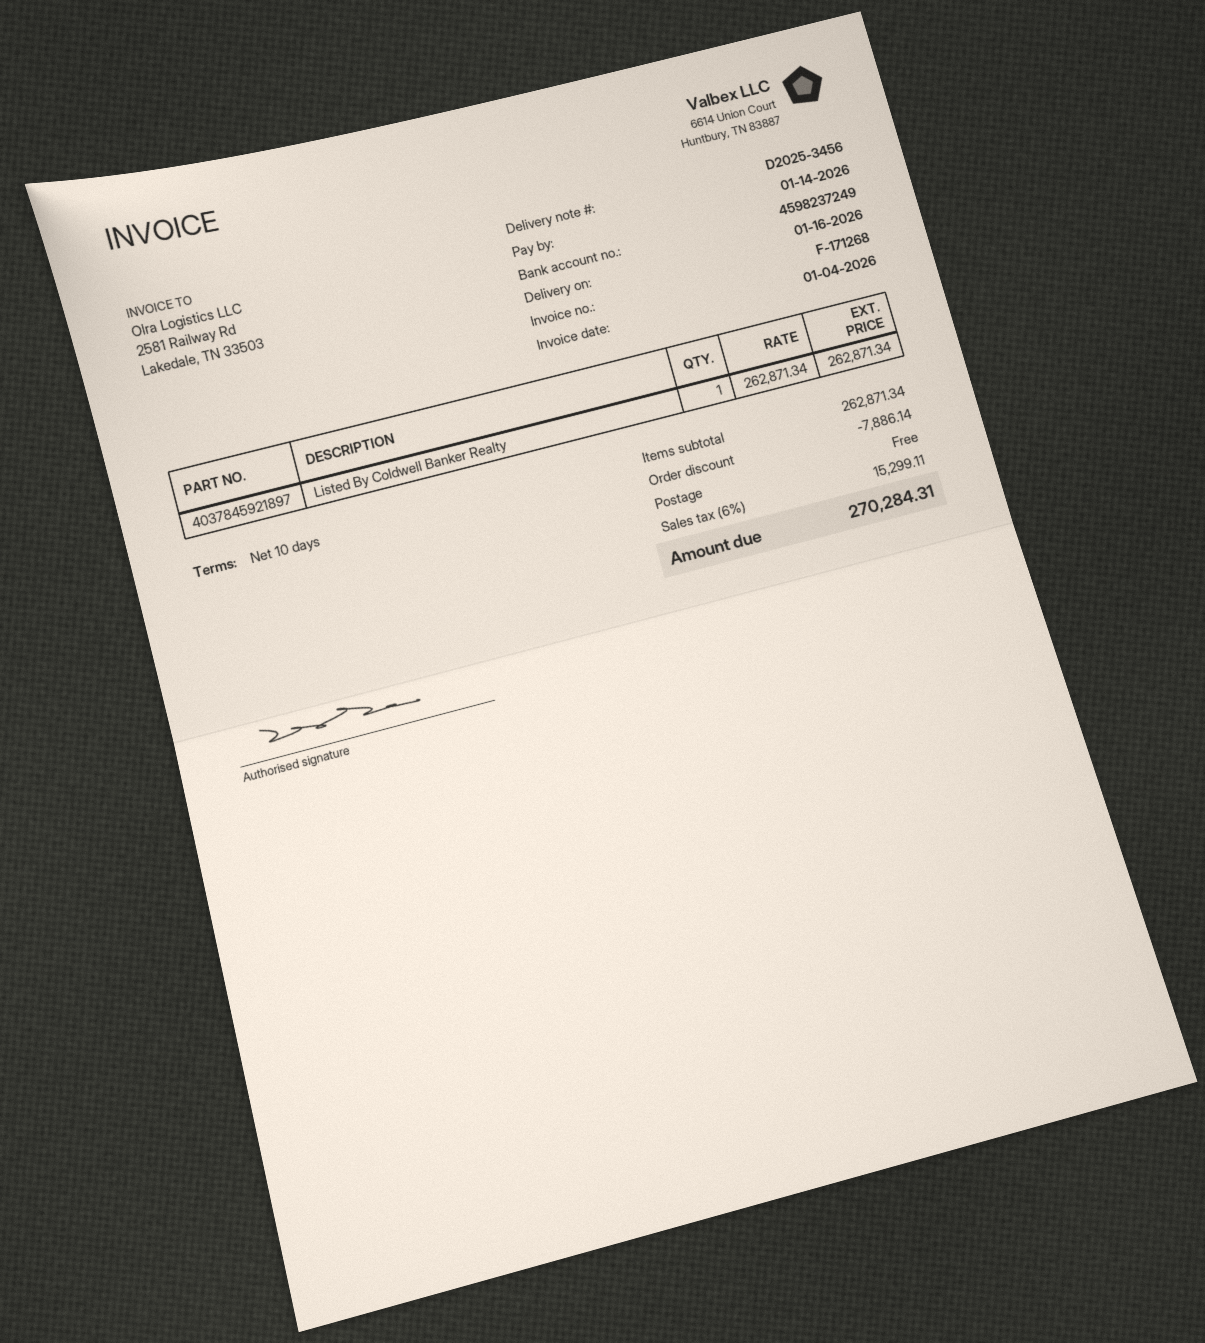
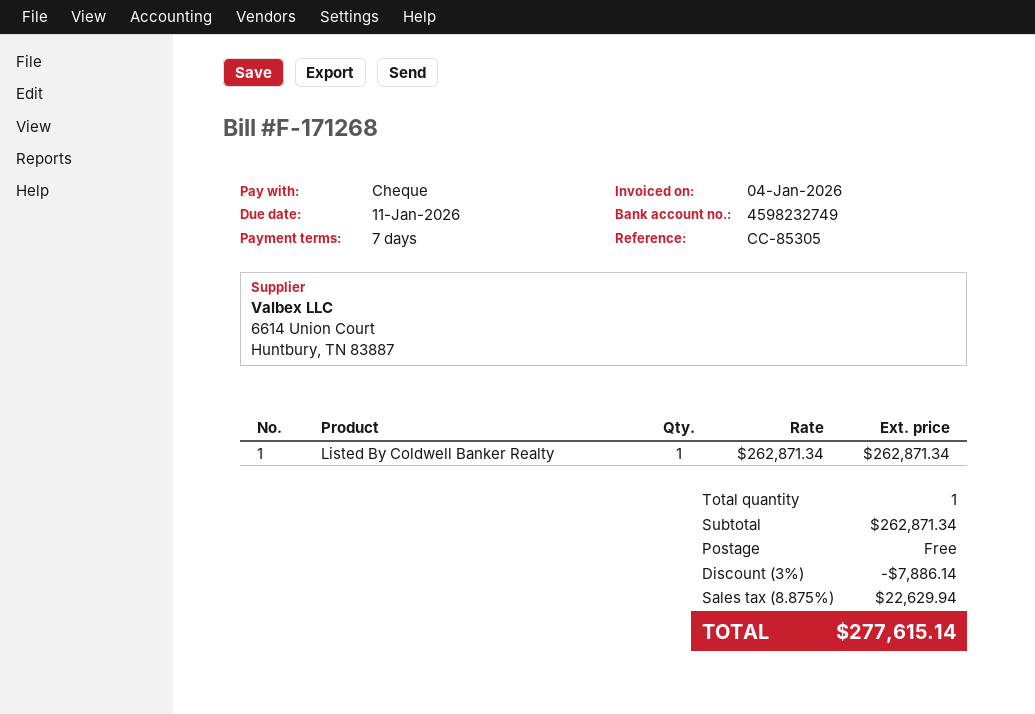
payment terms: 10 days -> 7 days
due date: 2026-01-14 -> 2026-01-11
bank account: 4598237249 -> 4598232749
tax: 6% = 15299.11 -> 8.875% = 22629.94
total: 270284.31 -> 277615.14

